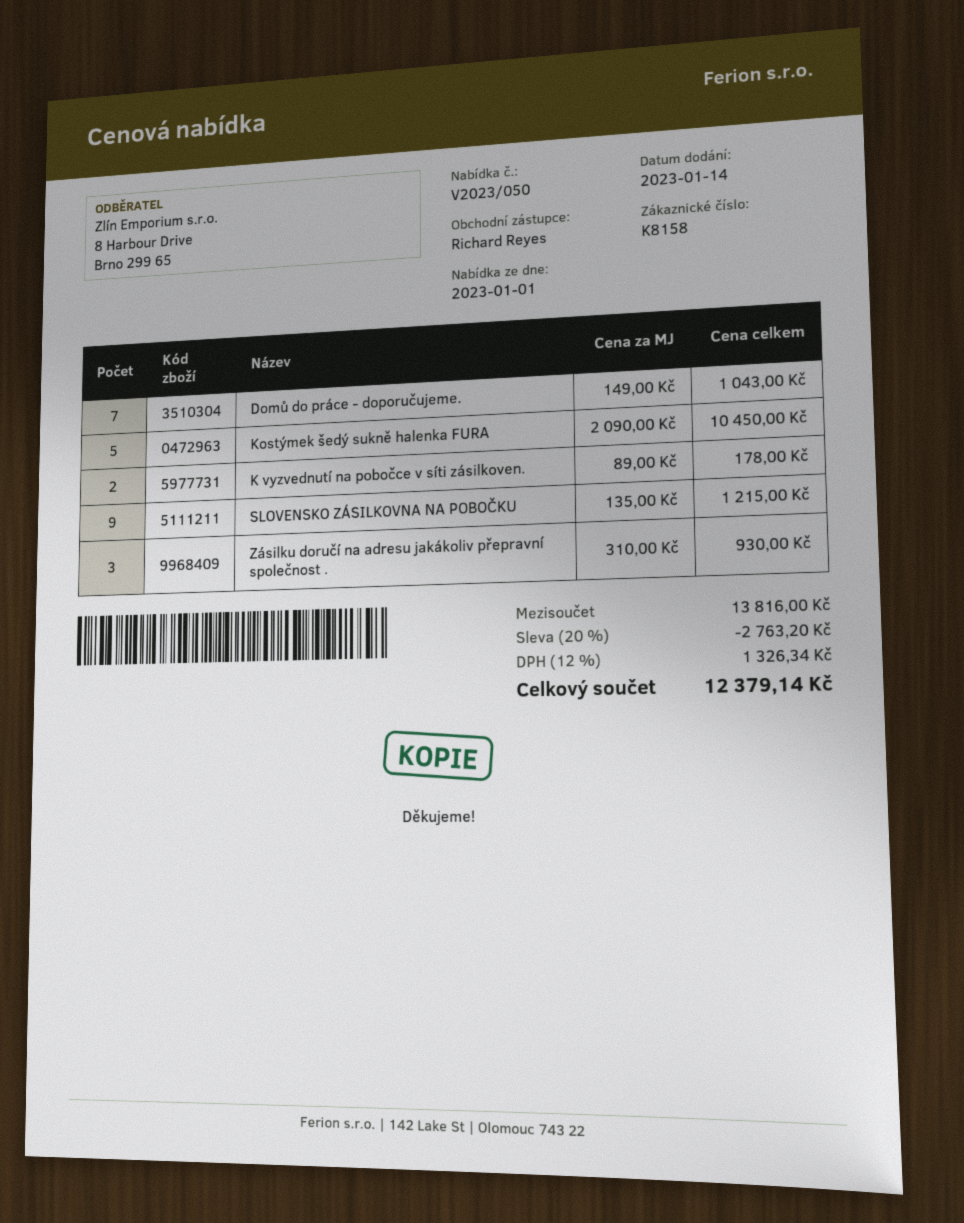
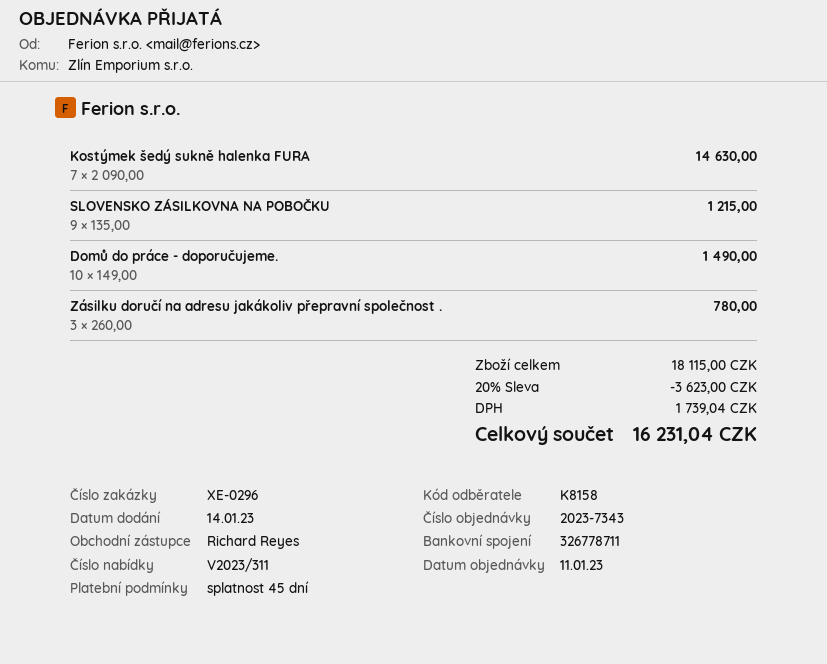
quote number: V2023/050 -> V2023/311
Domů do práce - doporučujeme.: 7 x 149.00 = 1043.00 -> 10 x 149.00 = 1490.00
Kostýmek šedý sukně halenka FURA: 5 x 2090.00 = 10450.00 -> 7 x 2090.00 = 14630.00
K vyzvednutí na pobočce v síti zásilkoven.: 2 x 89.00 = 178.00 -> none
Zásilku doručí na adresu jakákoliv přepravní společnost .: 3 x 310.00 = 930.00 -> 3 x 260.00 = 780.00
subtotal: 13816.00 -> 18115.00
discount: 20% = 2763.20 -> 20% = 3623.00
tax: 1326.34 -> 1739.04
total: 12379.14 -> 16231.04

